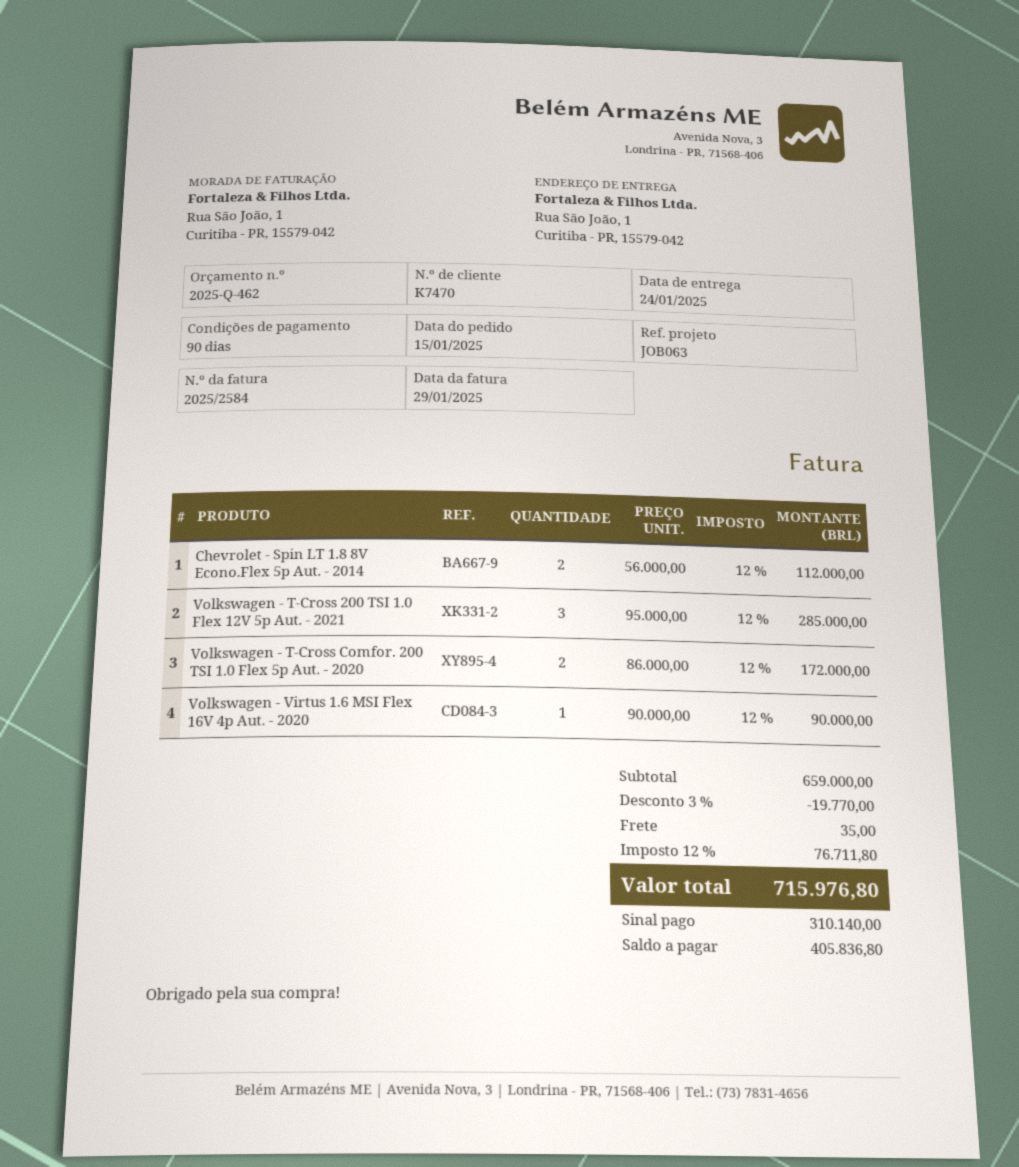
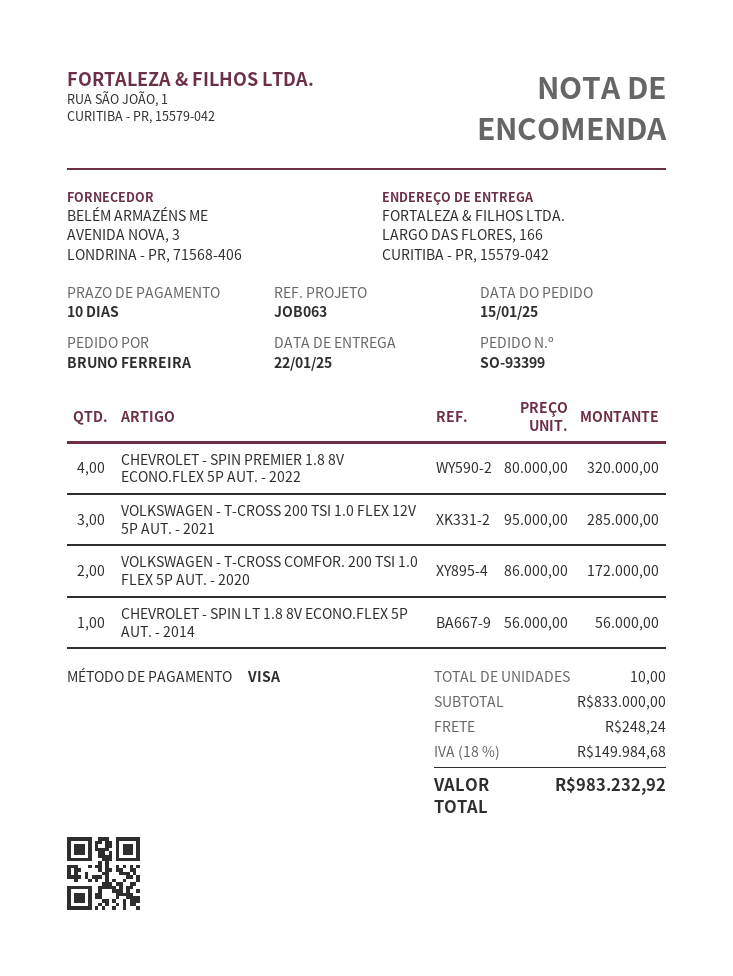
delivery date: 2025-01-24 -> 2025-01-22
payment terms: 90 days -> 10 days
ship to: Rua São João, 1, Curitiba - PR, 15579-042 -> LARGO DAS FLORES, 166, CURITIBA - PR, 15579-042
Chevrolet - Spin LT 1.8 8V Econo.Flex 5p Aut. - 2014: 2 x 56000.00 = 112000.00 -> 1 x 56000.00 = 56000.00
Volkswagen - Virtus 1.6 MSI Flex 16V 4p Aut. - 2020: 1 x 90000.00 = 90000.00 -> none
CHEVROLET - SPIN PREMIER 1.8 8V ECONO.FLEX 5P AUT. - 2022: none -> 4 x 80000.00 = 320000.00
subtotal: 659000.00 -> 833000.00
discount: 3% = 19770.00 -> none
shipping: 35.00 -> 248.24
tax: 12% = 76711.80 -> 18% = 149984.68
total: 715976.80 -> 983232.92

